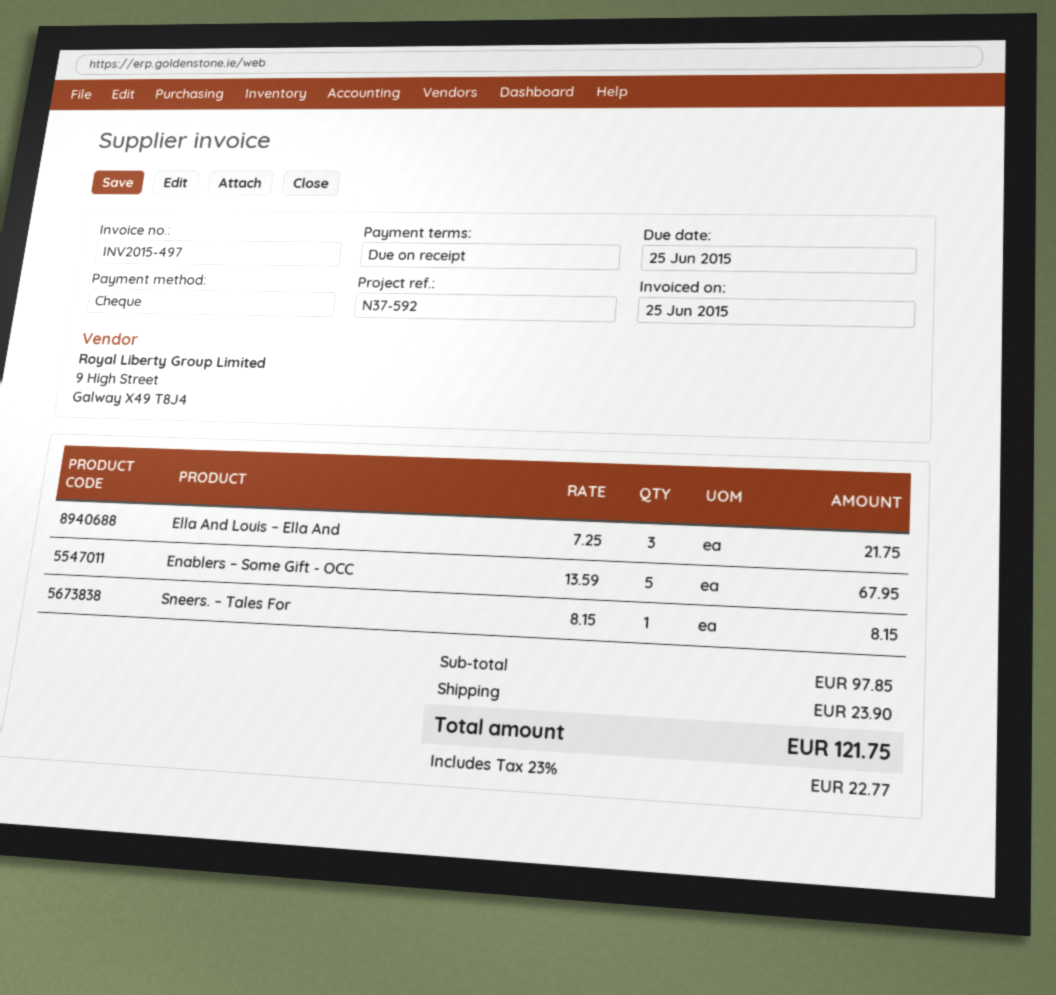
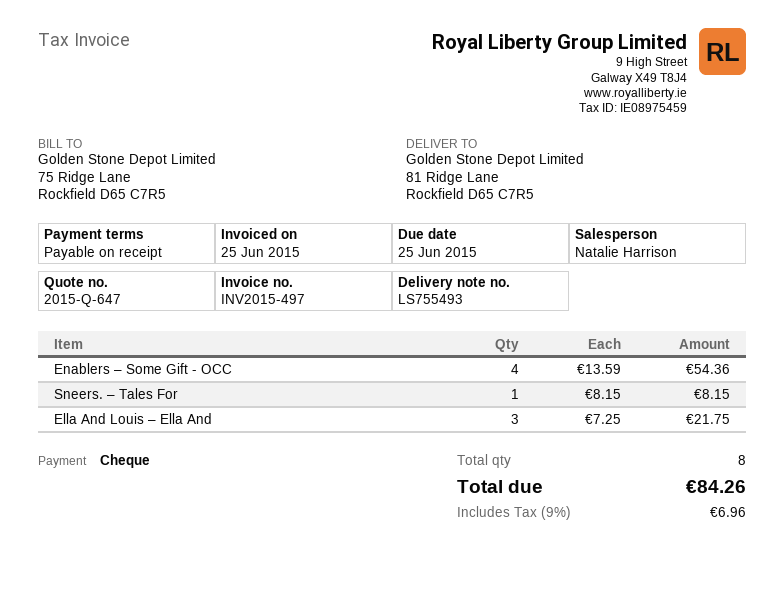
Enablers – Some Gift - OCC: 5 x 13.59 = 67.95 -> 4 x 13.59 = 54.36
shipping: 23.90 -> none
tax: 23% = 22.77 -> 9% = 6.96
total: 121.75 -> 84.26

